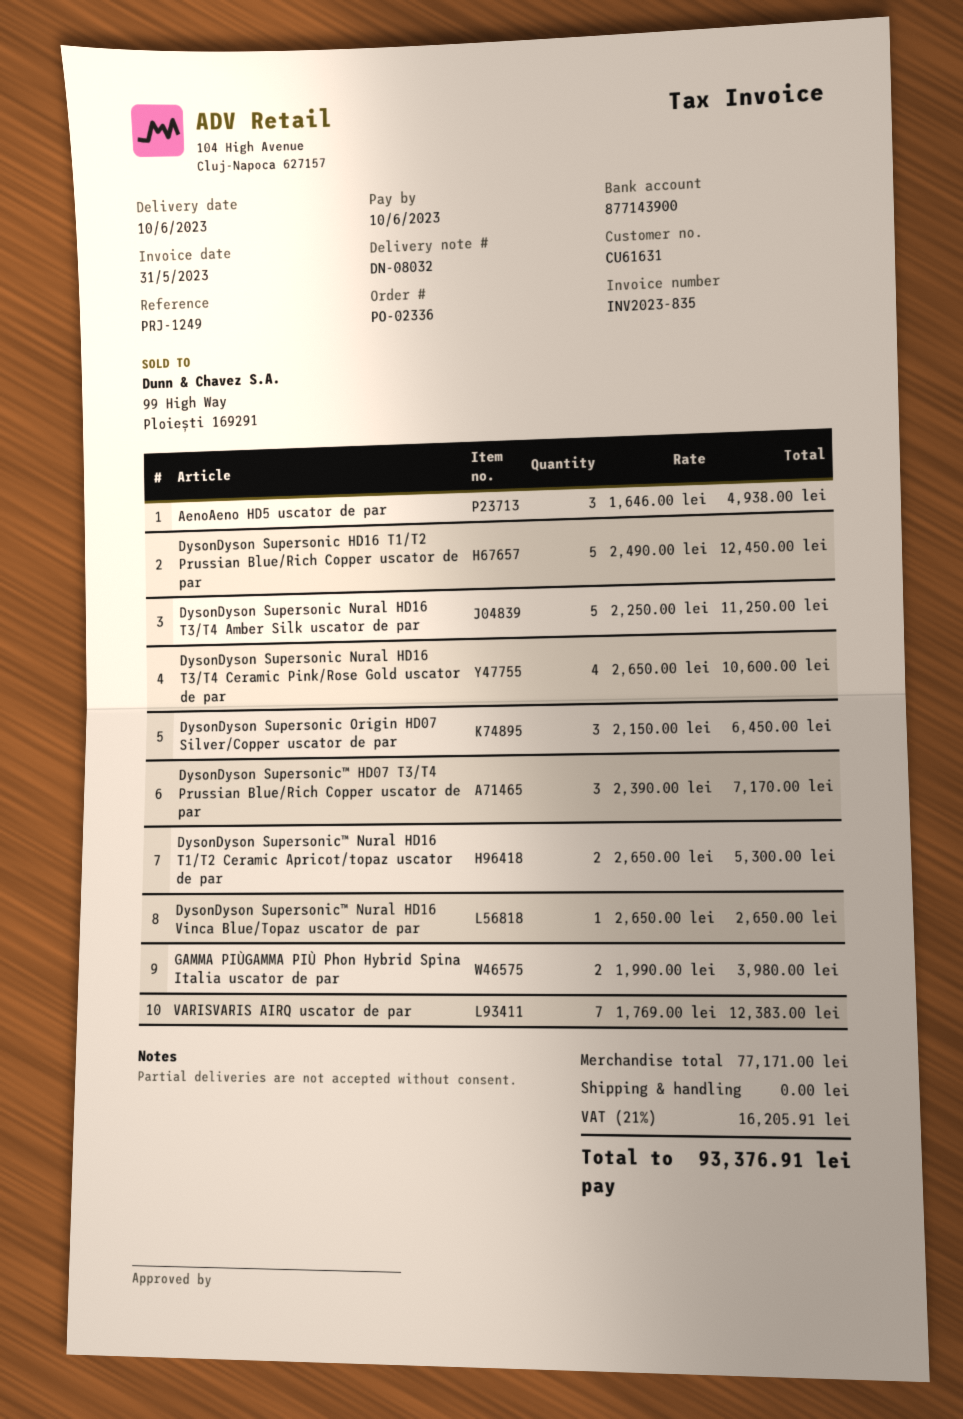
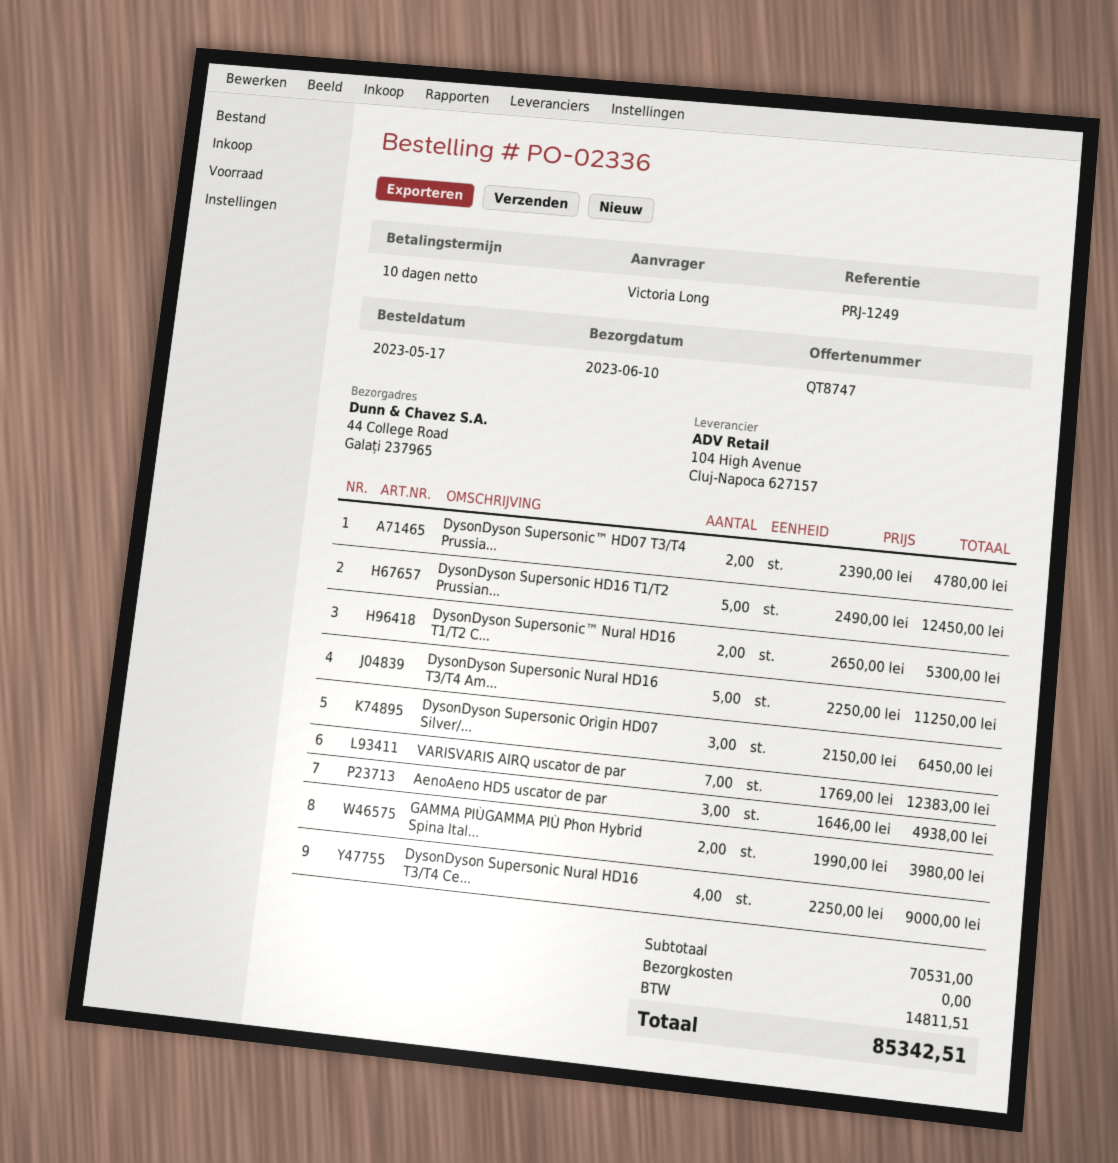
DysonDyson Supersonic Nural HD16 T3/T4 Ceramic Pink/Rose Gold uscator de par: 4 x 2650.00 = 10600.00 -> 4 x 2250.00 = 9000.00
DysonDyson Supersonic™ HD07 T3/T4 Prussian Blue/Rich Copper uscator de par: 3 x 2390.00 = 7170.00 -> 2 x 2390.00 = 4780.00
DysonDyson Supersonic™ Nural HD16 Vinca Blue/Topaz uscator de par: 1 x 2650.00 = 2650.00 -> none
subtotal: 77171.00 -> 70531.00
tax: 16205.91 -> 14811.51
total: 93376.91 -> 85342.51

